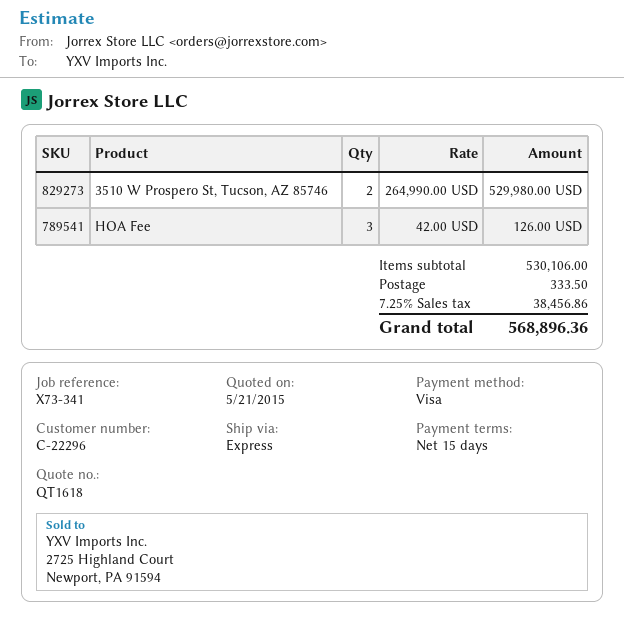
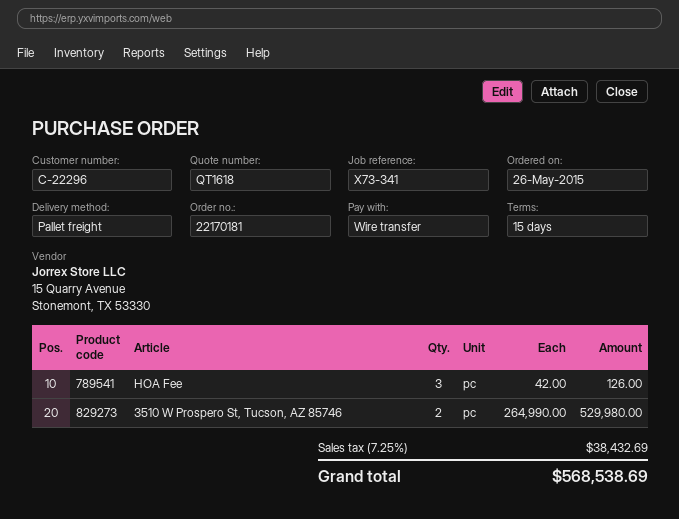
payment method: Visa -> bank transfer
shipping method: express -> pallet freight
shipping: 333.50 -> none
tax: 7.25% = 38456.86 -> 7.25% = 38432.69
total: 568896.36 -> 568538.69

